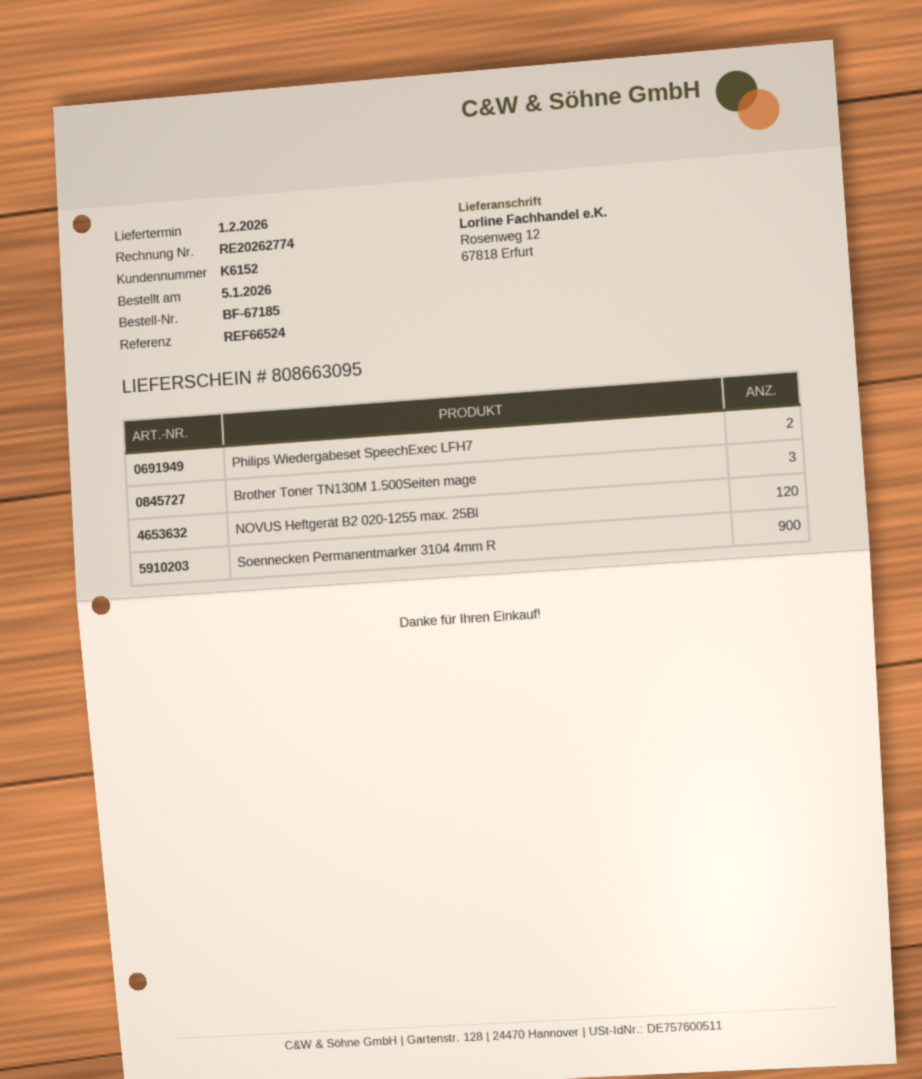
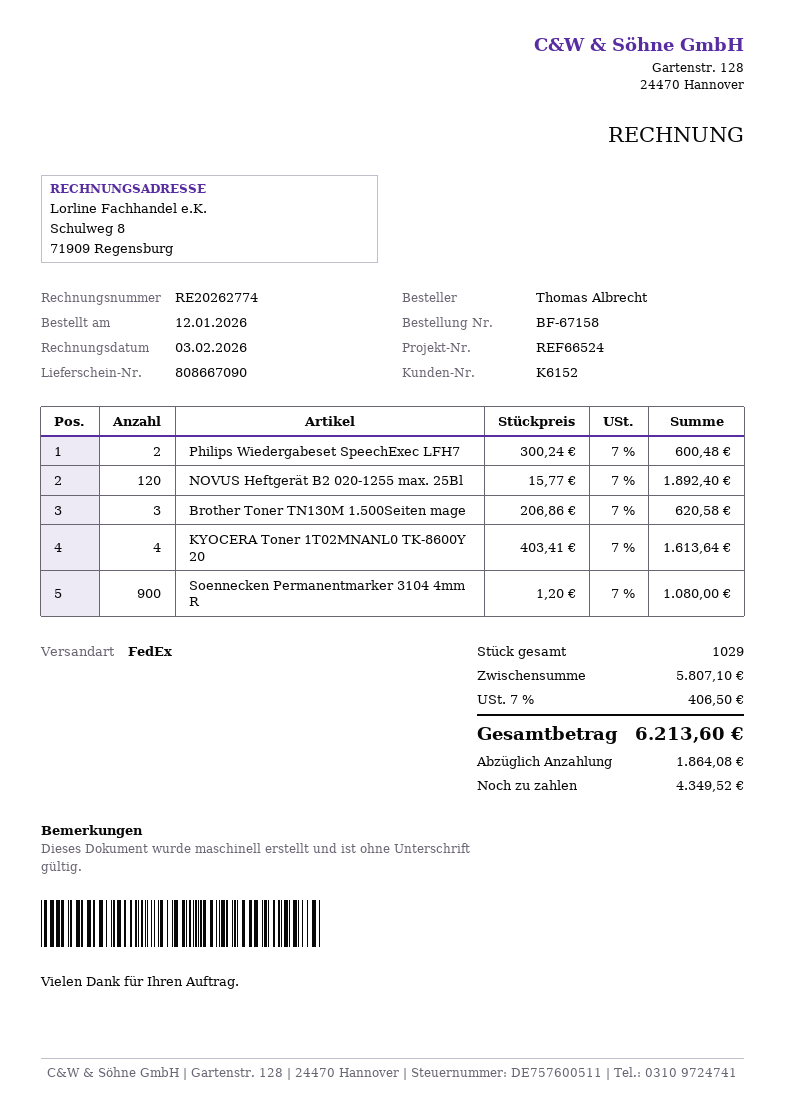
order number: BF-67185 -> BF-67158
order date: 2026-01-05 -> 2026-01-12
delivery note number: 808663095 -> 808667090
KYOCERA Toner 1T02MNANL0 TK-8600Y 20: none -> 4

